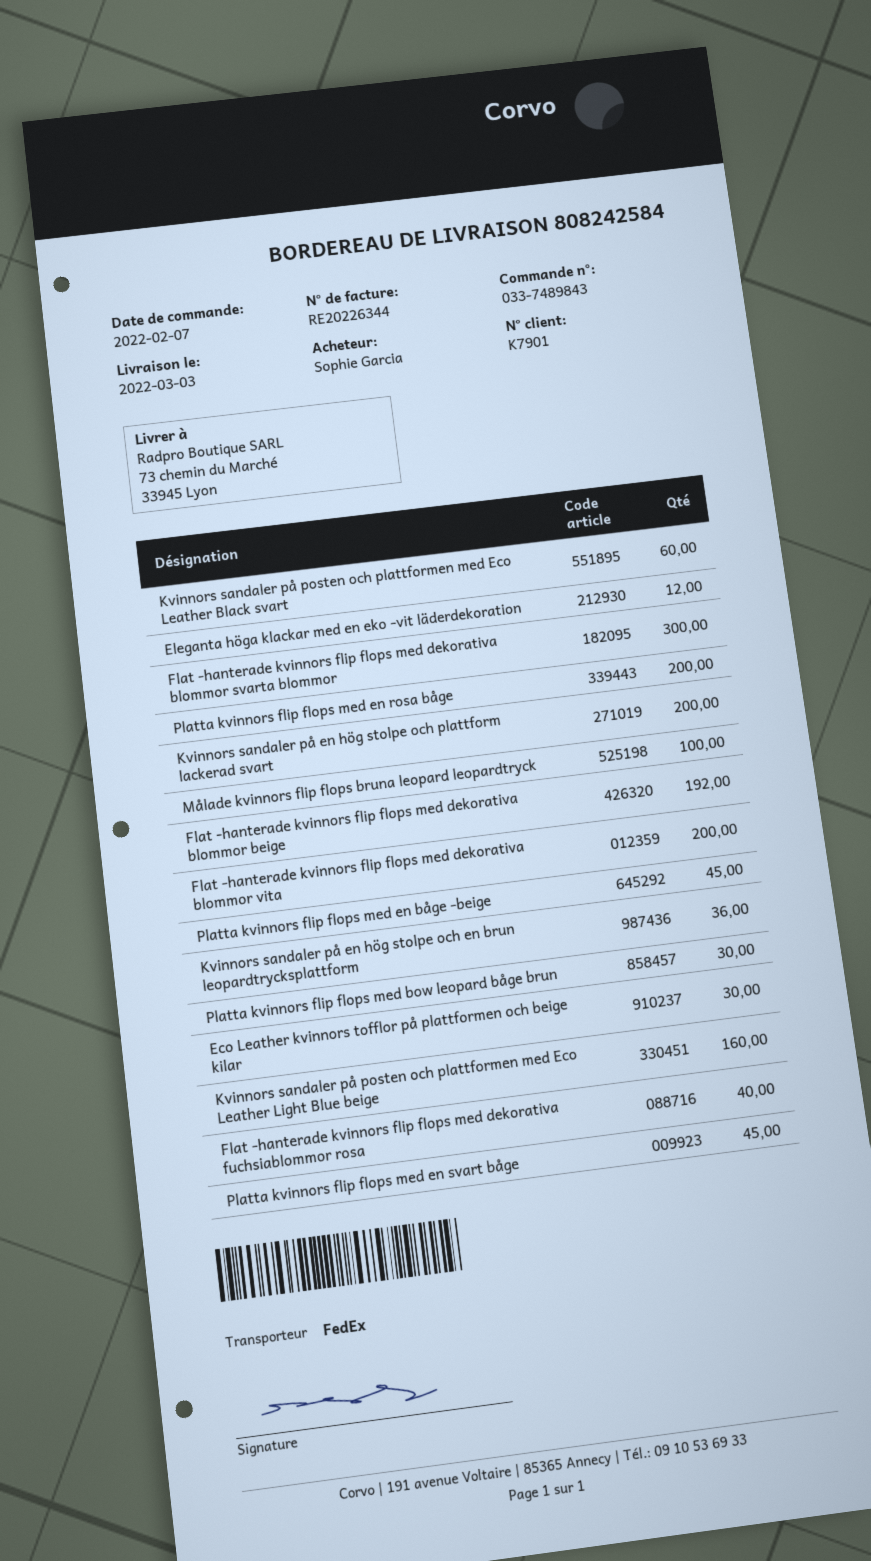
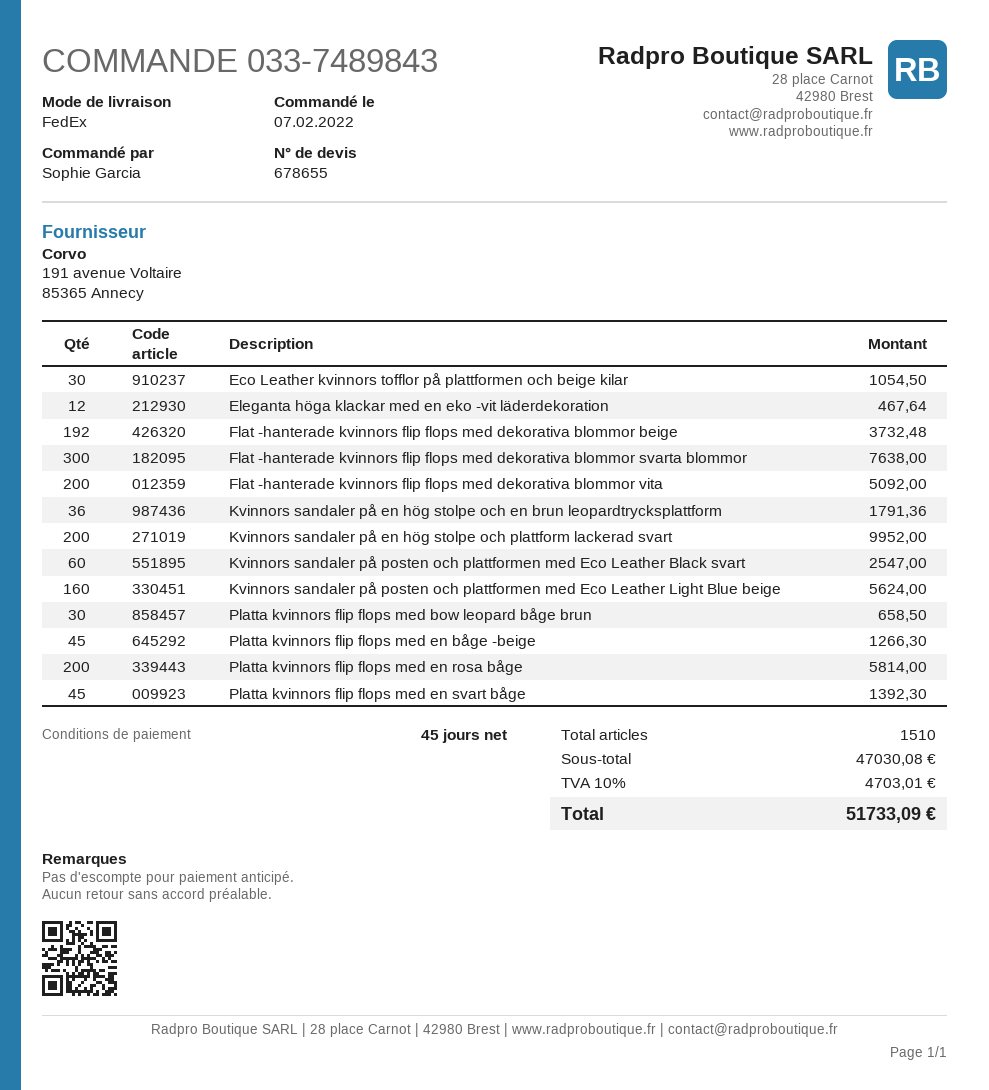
Målade kvinnors flip flops bruna leopard leopardtryck: 100 -> none
Flat -hanterade kvinnors flip flops med dekorativa fuchsiablommor rosa: 40 -> none

